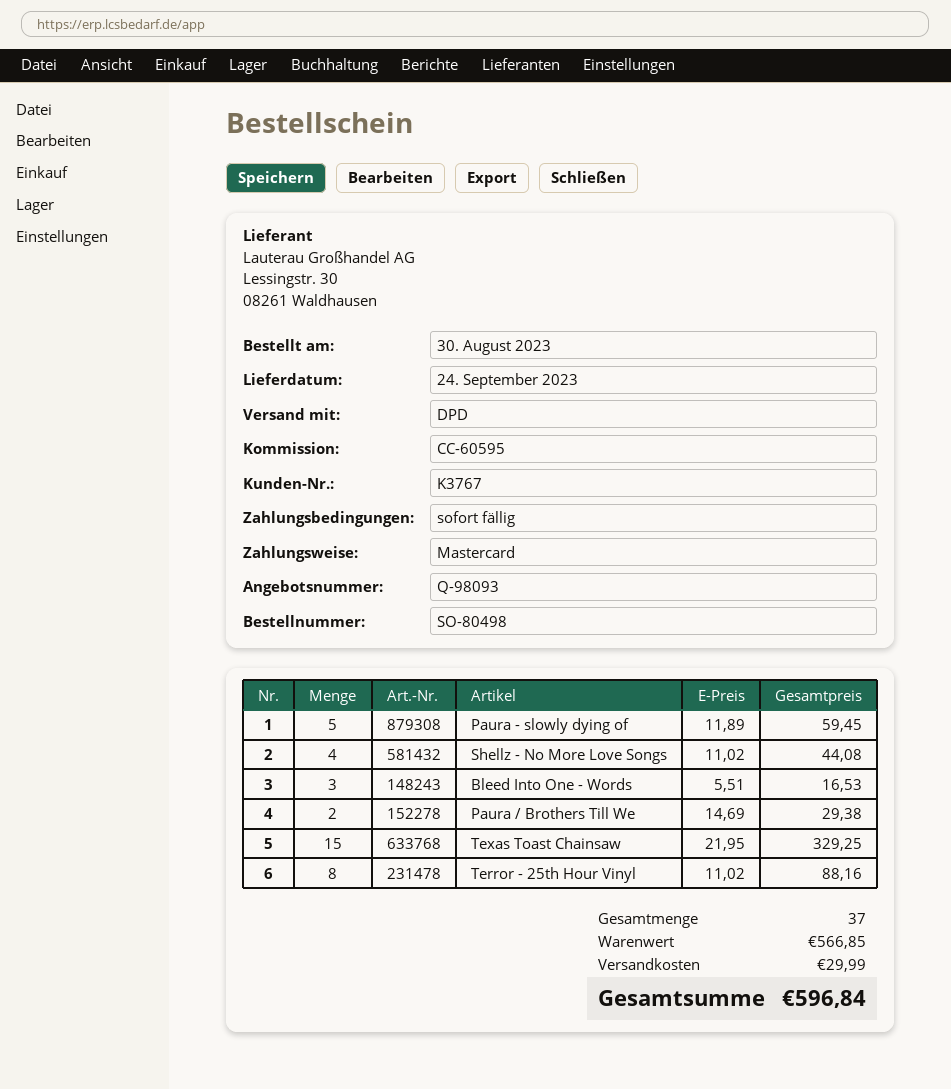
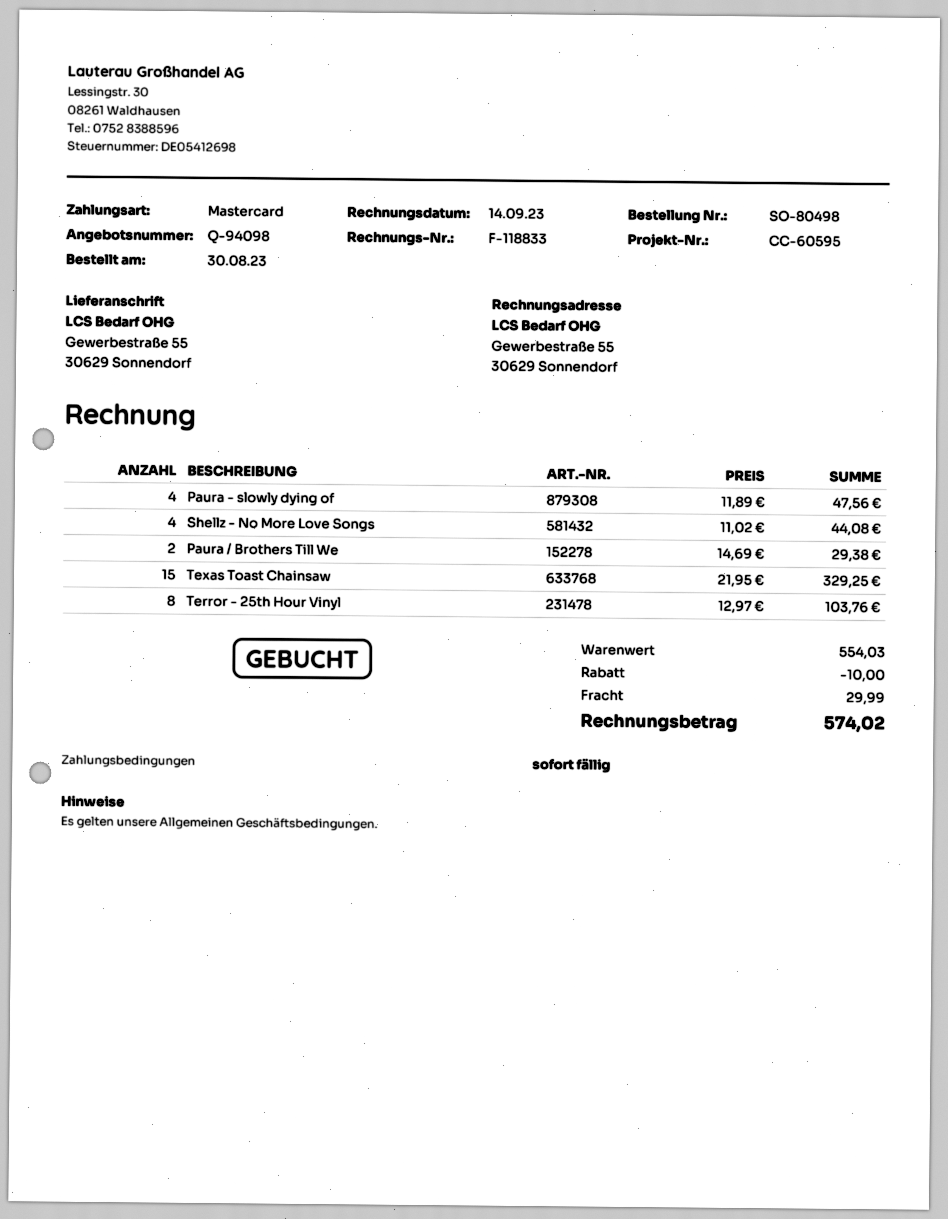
quote number: Q-98093 -> Q-94098
Paura - slowly dying of: 5 x 11.89 = 59.45 -> 4 x 11.89 = 47.56
Bleed Into One - Words: 3 x 5.51 = 16.53 -> none
Terror - 25th Hour Vinyl: 8 x 11.02 = 88.16 -> 8 x 12.97 = 103.76
subtotal: 566.85 -> 554.03
discount: none -> 10.00
total: 596.84 -> 574.02

